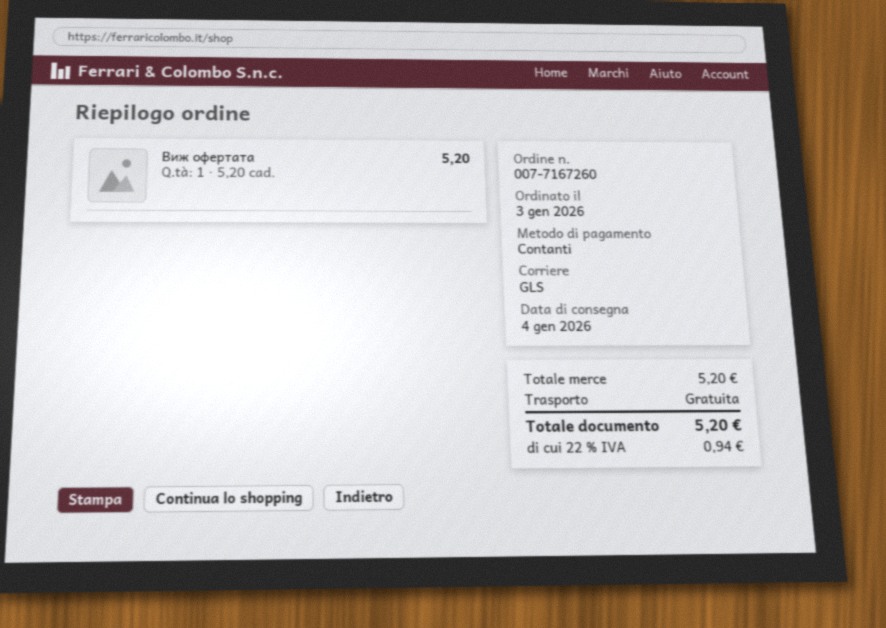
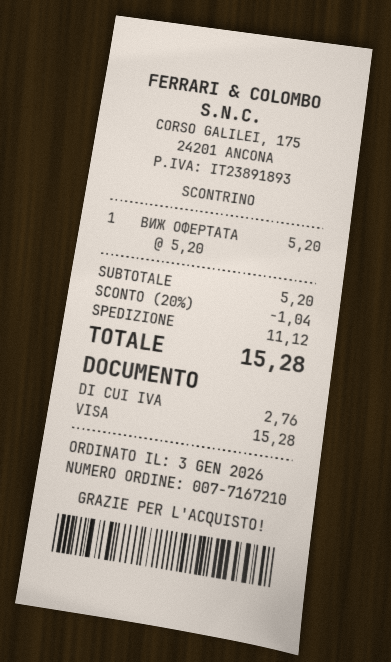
order number: 007-7167260 -> 007-7167210
payment method: cash -> Visa
discount: none -> 20% = 1.04
shipping: 0.00 -> 11.12
tax: 0.94 -> 2.76
total: 5.20 -> 15.28

